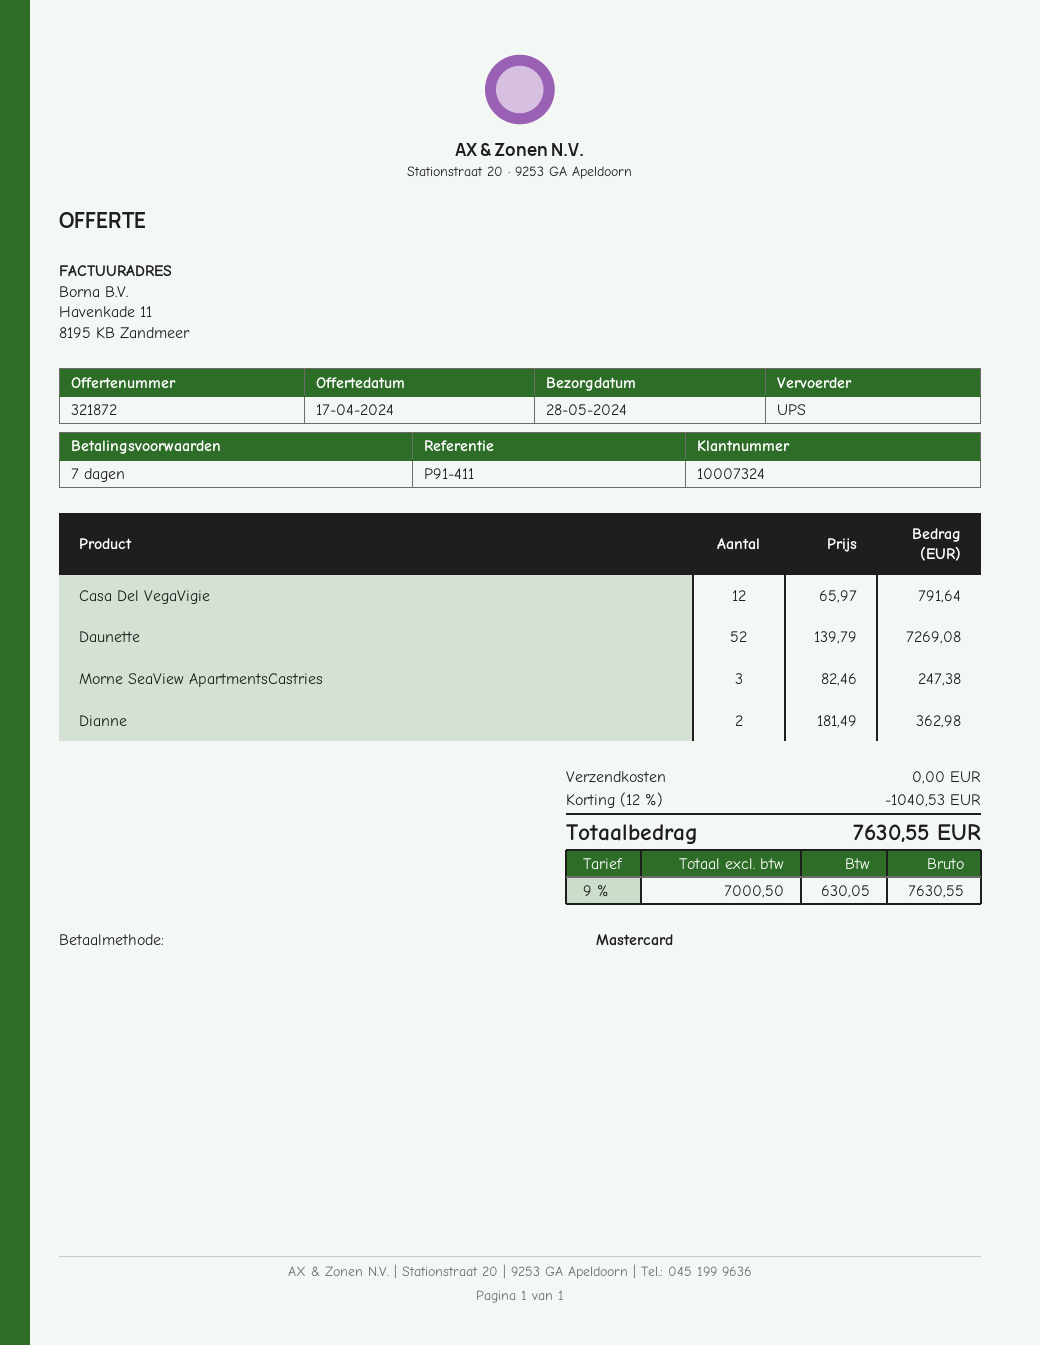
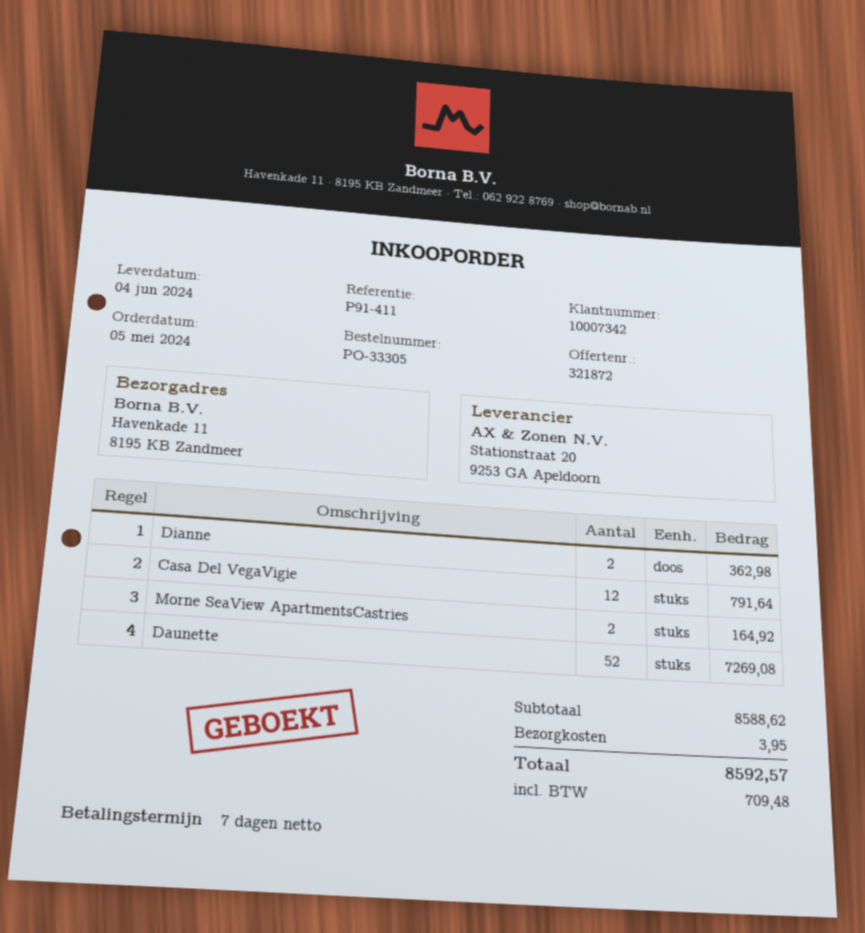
delivery date: 2024-05-28 -> 2024-06-04
customer number: 10007324 -> 10007342
Morne SeaView ApartmentsCastries: 3 for 247.38 -> 2 for 164.92
discount: 12% = 1040.53 -> none
shipping: 0.00 -> 3.95
tax: 630.05 -> 709.48
total: 7630.55 -> 8592.57

